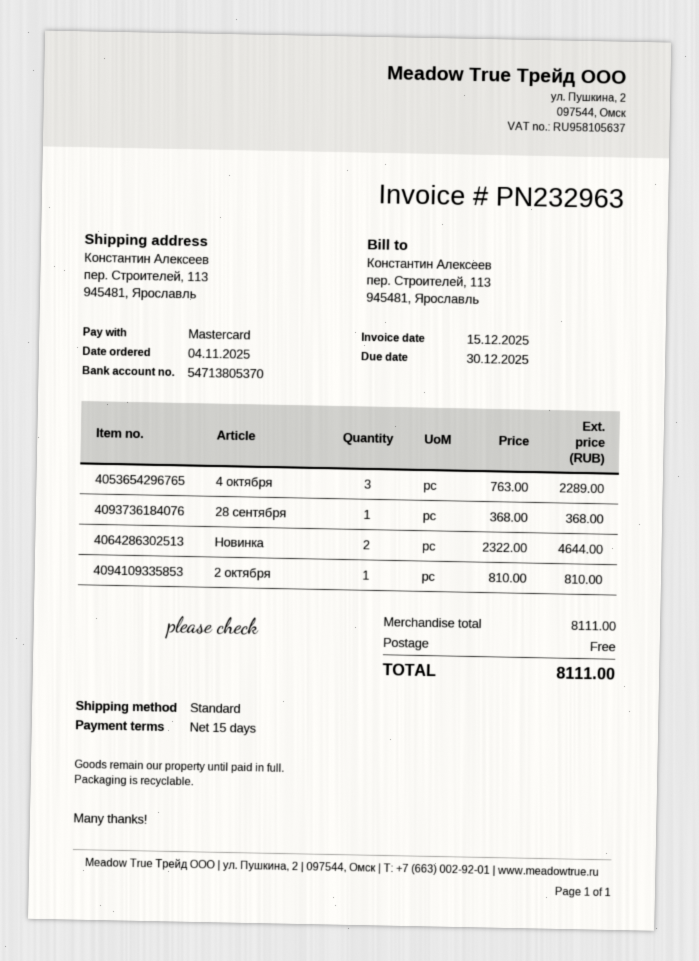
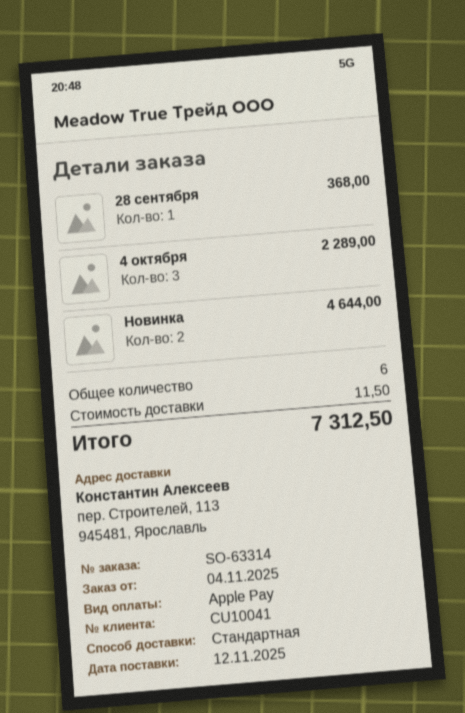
payment method: Mastercard -> Apple Pay
2 октября: 1 for 810.00 -> none
shipping: 0.00 -> 11.50
total: 8111.00 -> 7312.50

